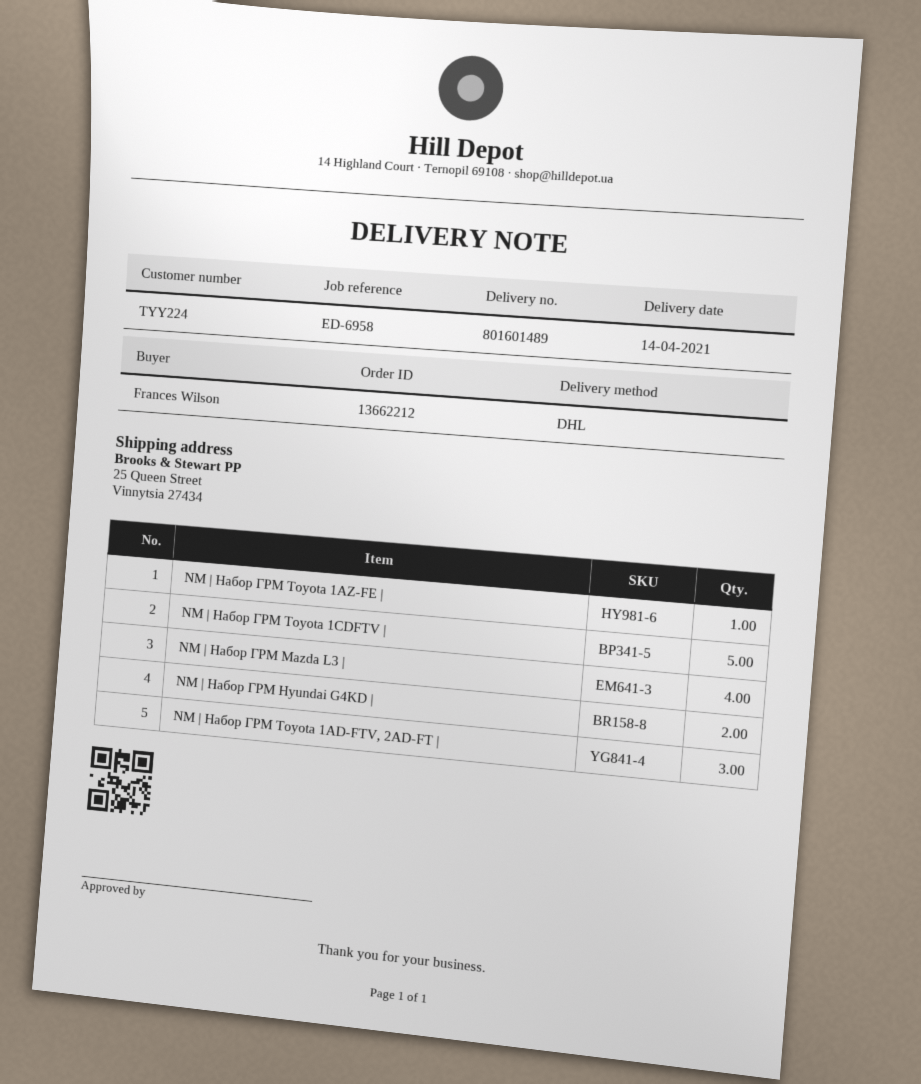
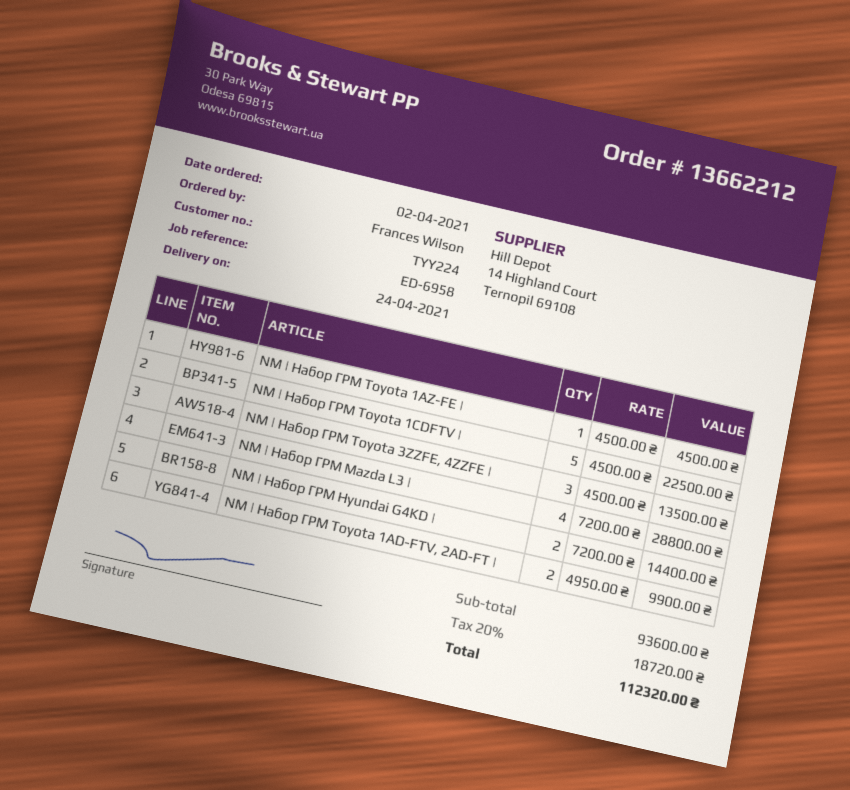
delivery date: 2021-04-14 -> 2021-04-24
NM | Набор ГРМ Toyota 1AD-FTV, 2AD-FT |: 3 -> 2
NM | Набор ГРМ Toyota 3ZZFE, 4ZZFE |: none -> 3

